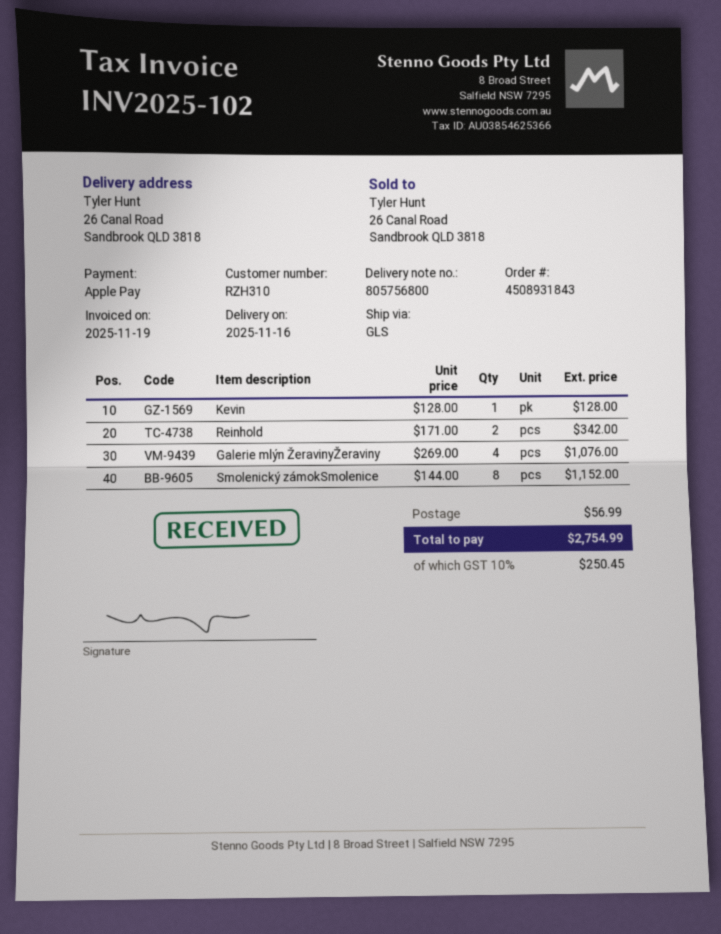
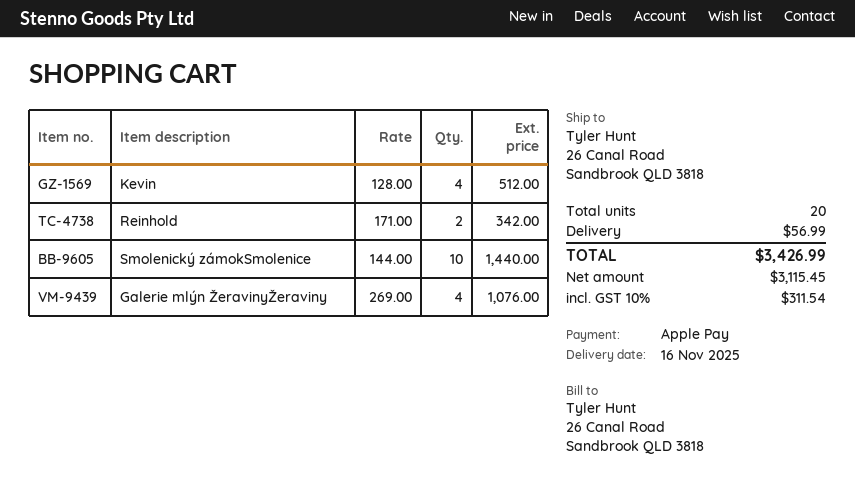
Kevin: 1 x 128.00 = 128.00 -> 4 x 128.00 = 512.00
Smolenický zámokSmolenice: 8 x 144.00 = 1152.00 -> 10 x 144.00 = 1440.00
tax: 10% = 250.45 -> 10% = 311.54
total: 2754.99 -> 3426.99

